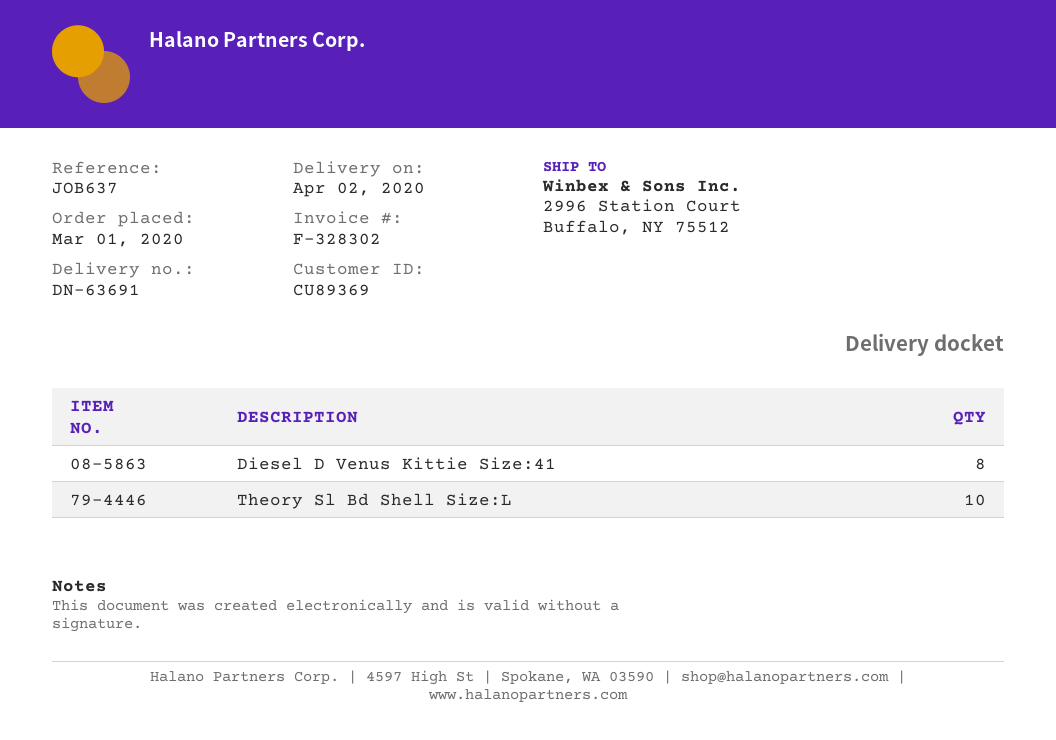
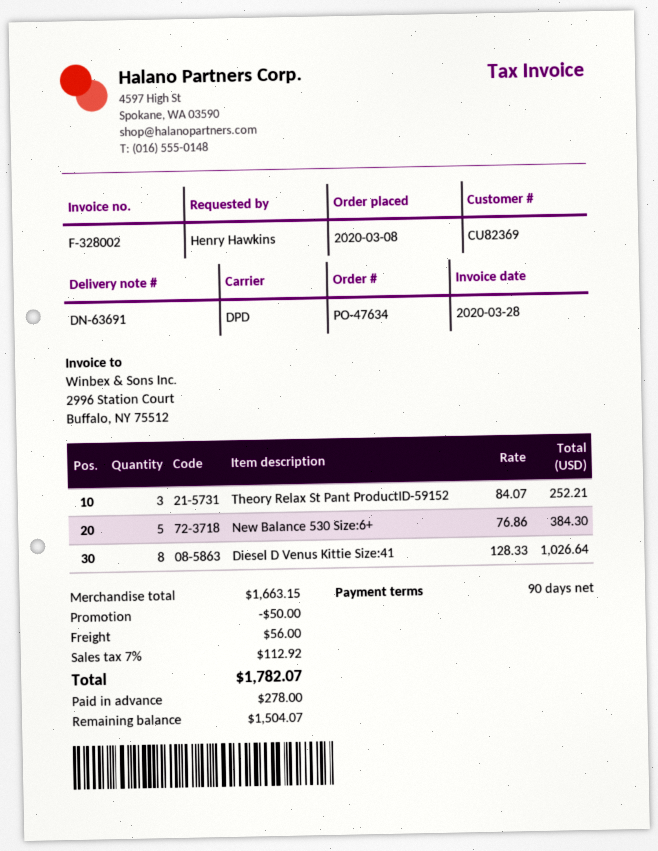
order date: 2020-03-01 -> 2020-03-08
invoice number: F-328302 -> F-328002
customer number: CU89369 -> CU82369
Theory Sl Bd Shell Size:L: 10 -> none
Theory Relax St Pant ProductID-59152: none -> 3
New Balance 530 Size:6+: none -> 5

